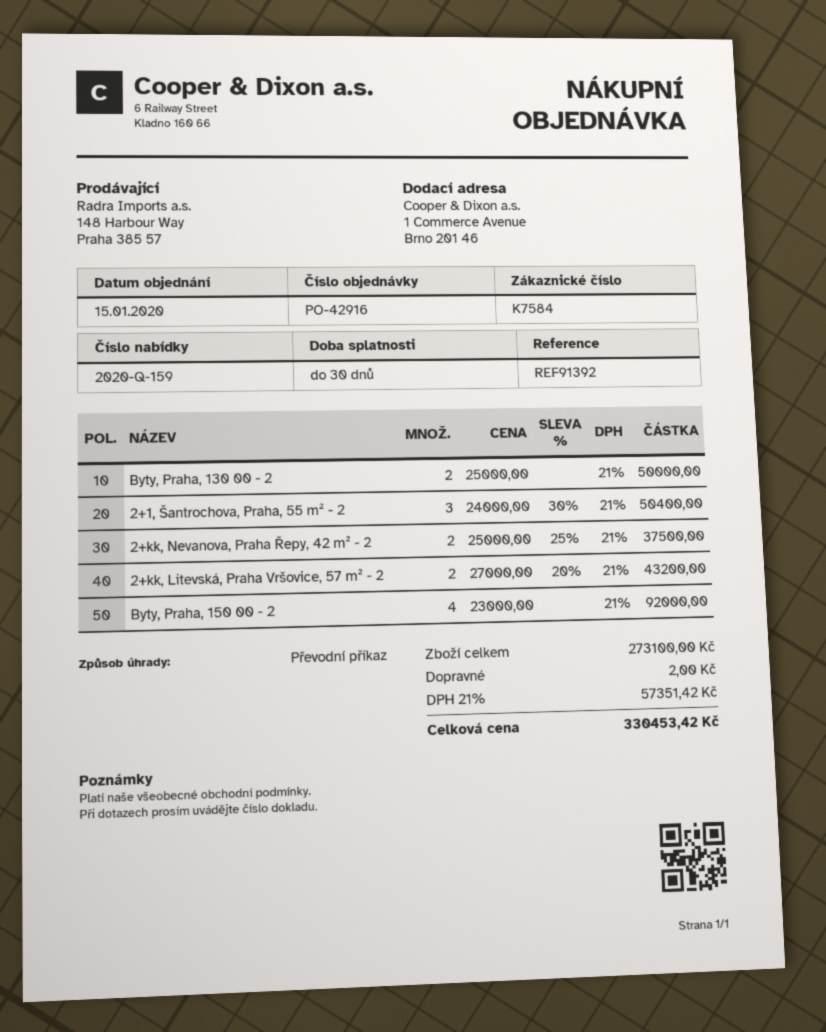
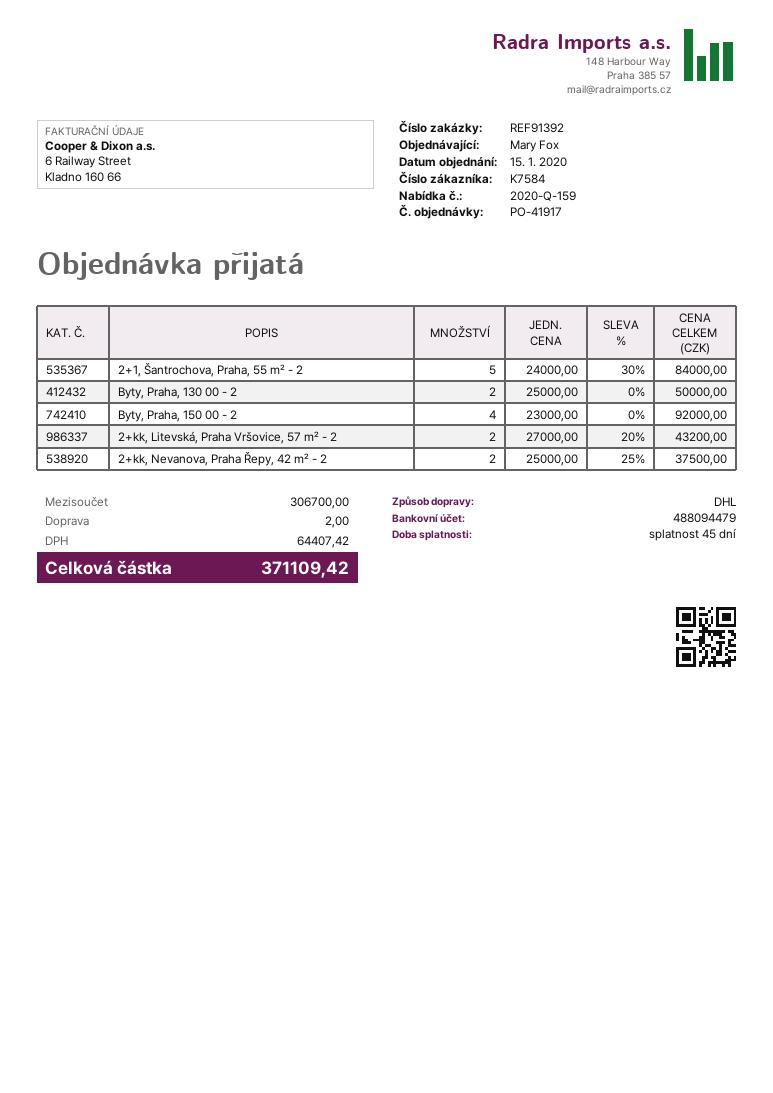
order number: PO-42916 -> PO-41917
payment terms: 30 days -> 45 days
2+1, Šantrochova, Praha, 55 m² - 2: 3 x 24000.00 - 30% = 50400.00 -> 5 x 24000.00 - 30% = 84000.00
subtotal: 273100.00 -> 306700.00
tax: 57351.42 -> 64407.42
total: 330453.42 -> 371109.42

